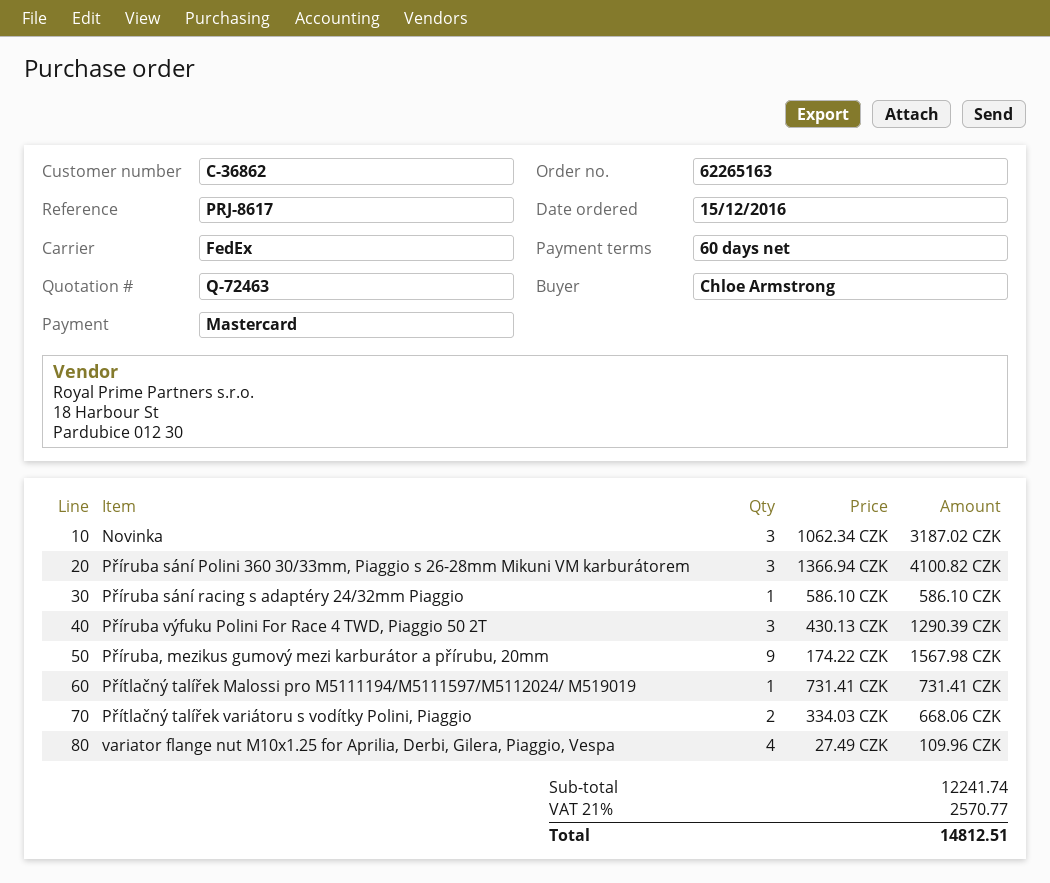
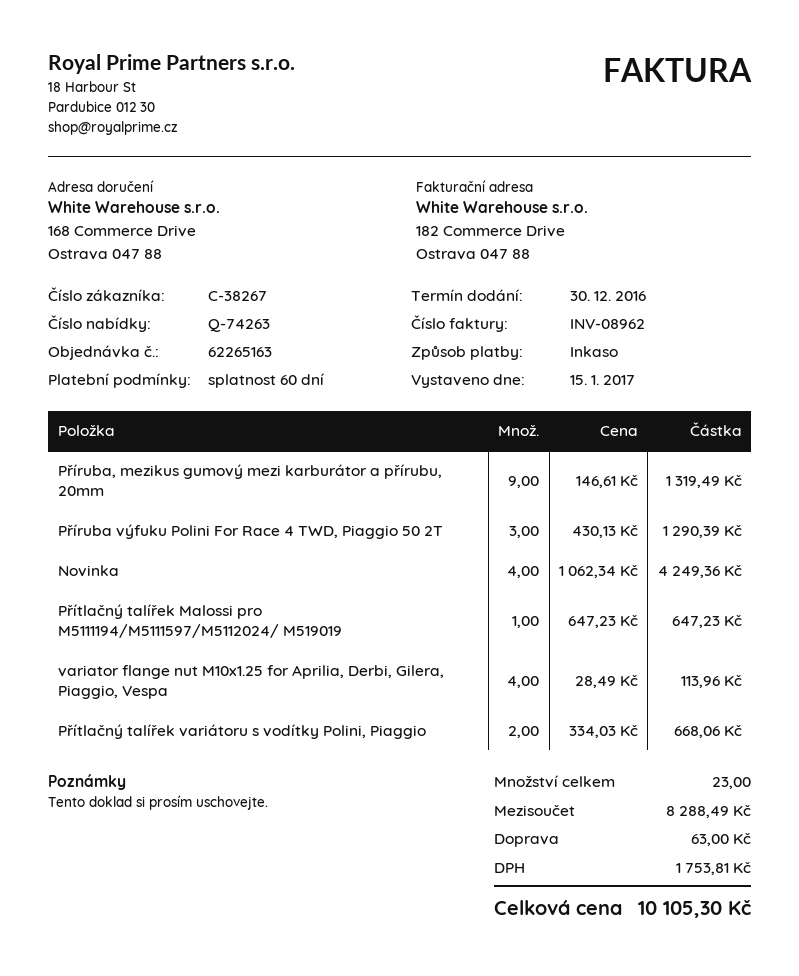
quote number: Q-72463 -> Q-74263
customer number: C-36862 -> C-38267
payment method: Mastercard -> direct debit
Novinka: 3 x 1062.34 = 3187.02 -> 4 x 1062.34 = 4249.36
Příruba sání Polini 360 30/33mm, Piaggio s 26-28mm Mikuni VM karburátorem: 3 x 1366.94 = 4100.82 -> none
Příruba sání racing s adaptéry 24/32mm Piaggio: 1 x 586.10 = 586.10 -> none
Příruba, mezikus gumový mezi karburátor a přírubu, 20mm: 9 x 174.22 = 1567.98 -> 9 x 146.61 = 1319.49
Přítlačný talířek Malossi pro M5111194/M5111597/M5112024/ M519019: 1 x 731.41 = 731.41 -> 1 x 647.23 = 647.23
variator flange nut M10x1.25 for Aprilia, Derbi, Gilera, Piaggio, Vespa: 4 x 27.49 = 109.96 -> 4 x 28.49 = 113.96
subtotal: 12241.74 -> 8288.49
shipping: none -> 63.00
tax: 2570.77 -> 1753.81
total: 14812.51 -> 10105.30

